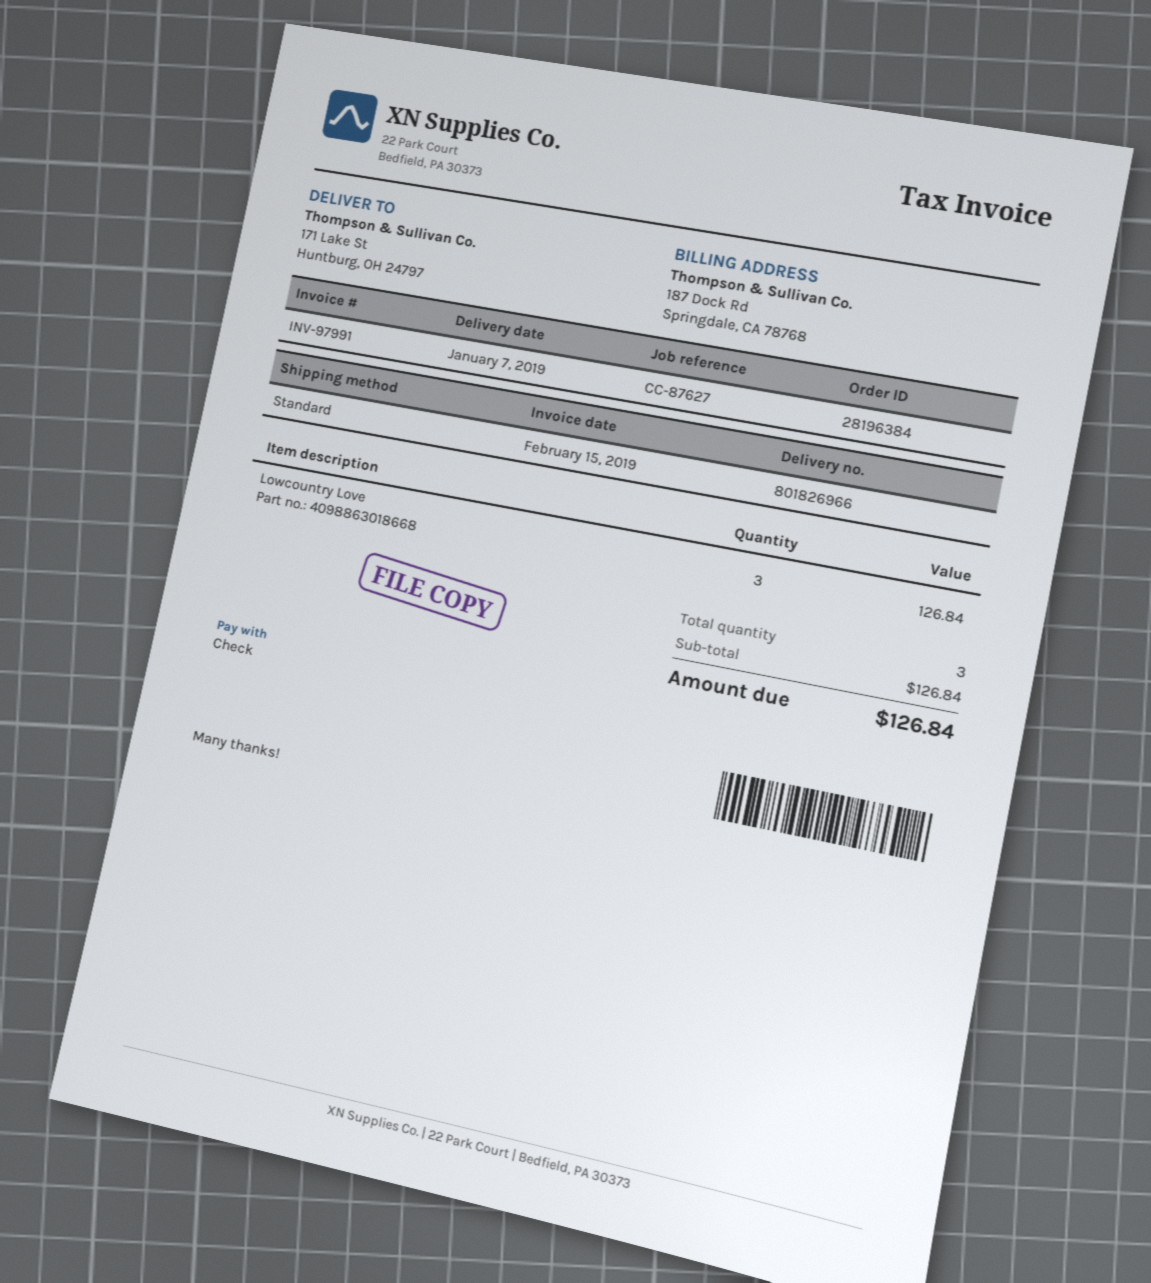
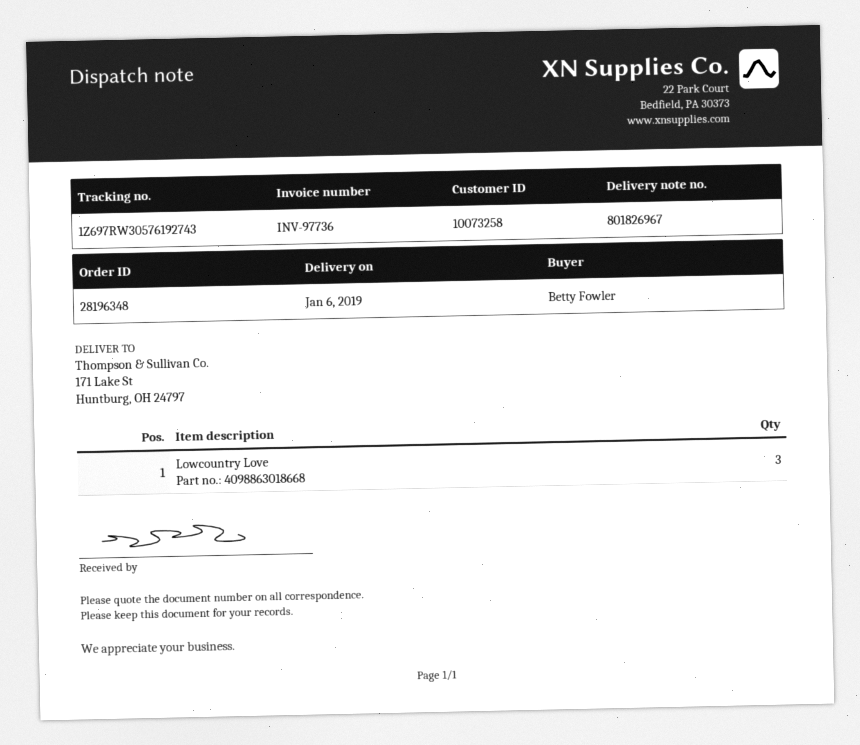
order number: 28196384 -> 28196348
delivery note number: 801826966 -> 801826967
delivery date: 2019-01-07 -> 2019-01-06
invoice number: INV-97991 -> INV-97736

